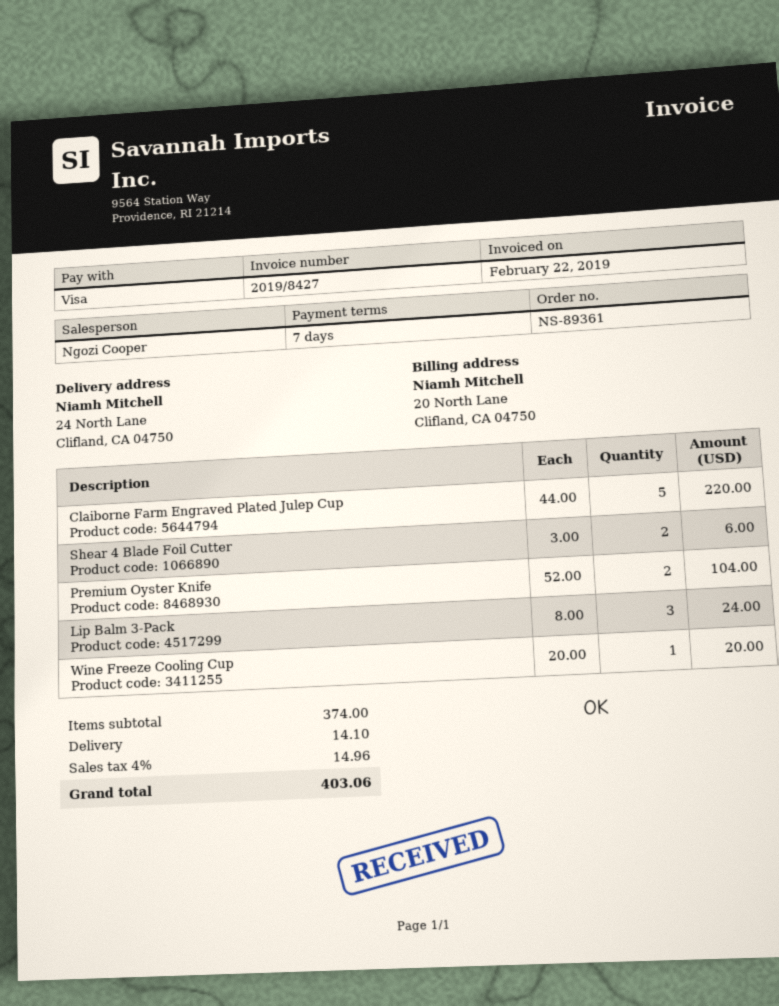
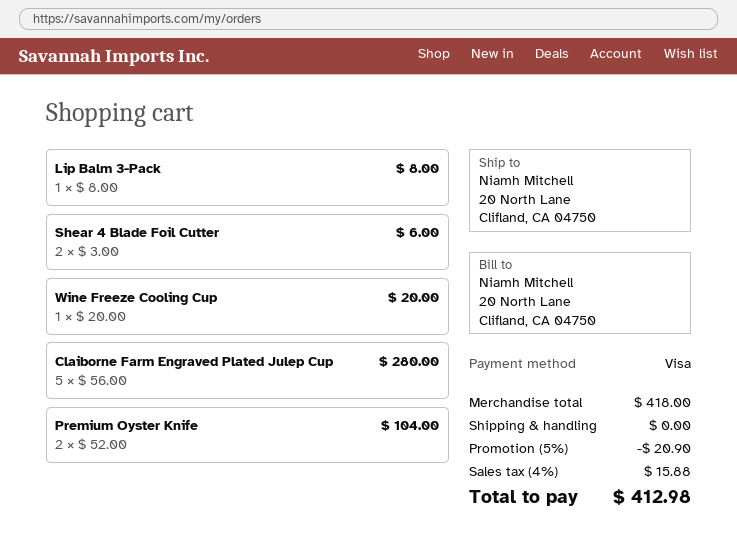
ship to: 24 North Lane, Clifland, CA 04750 -> 20 North Lane, Clifland, CA 04750
Claiborne Farm Engraved Plated Julep Cup: 5 x 44.00 = 220.00 -> 5 x 56.00 = 280.00
Lip Balm 3-Pack: 3 x 8.00 = 24.00 -> 1 x 8.00 = 8.00
subtotal: 374.00 -> 418.00
discount: none -> 5% = 20.90
shipping: 14.10 -> 0.00
tax: 4% = 14.96 -> 4% = 15.88
total: 403.06 -> 412.98

